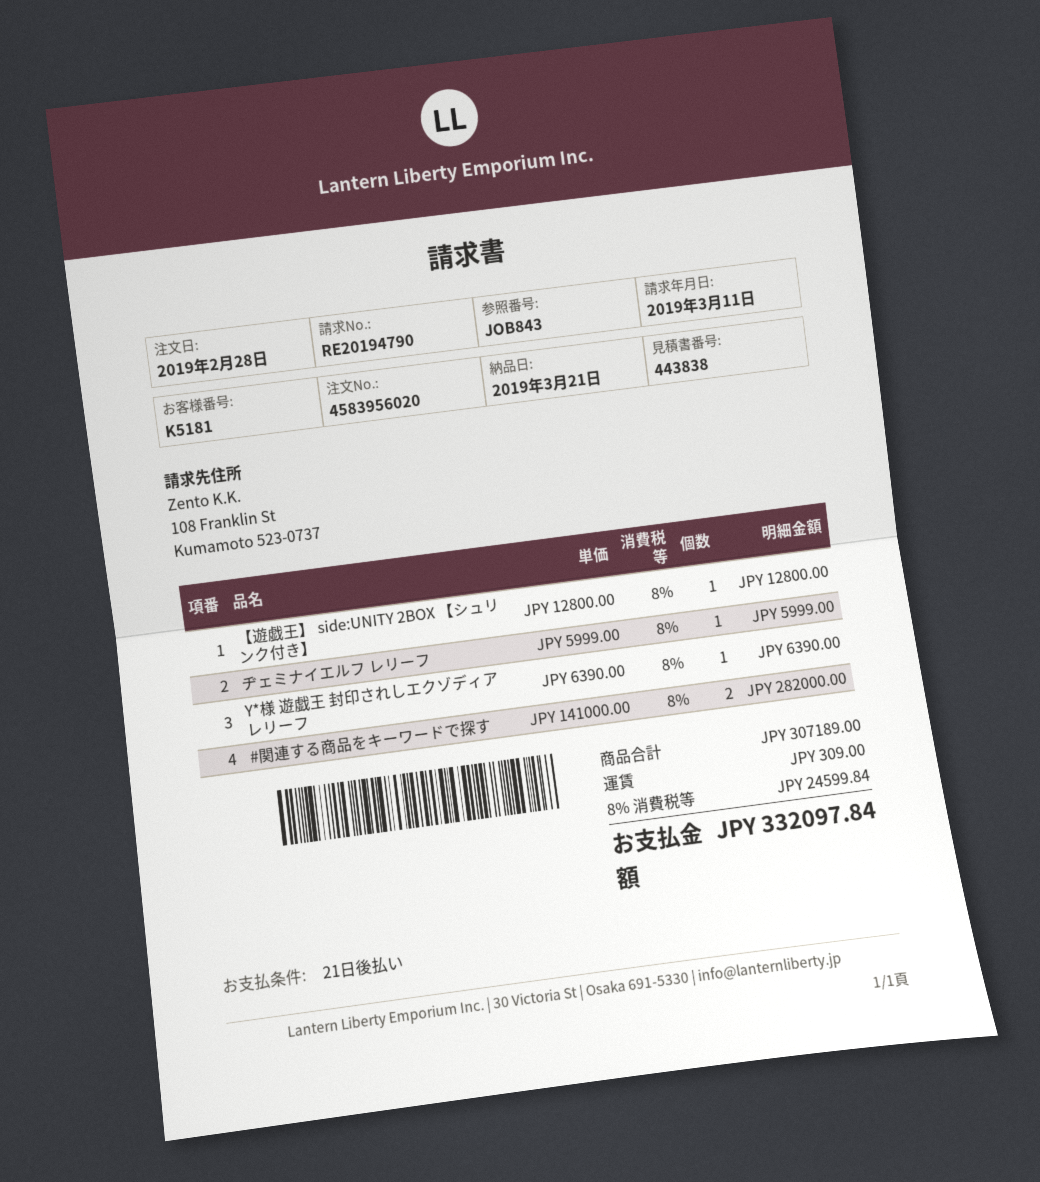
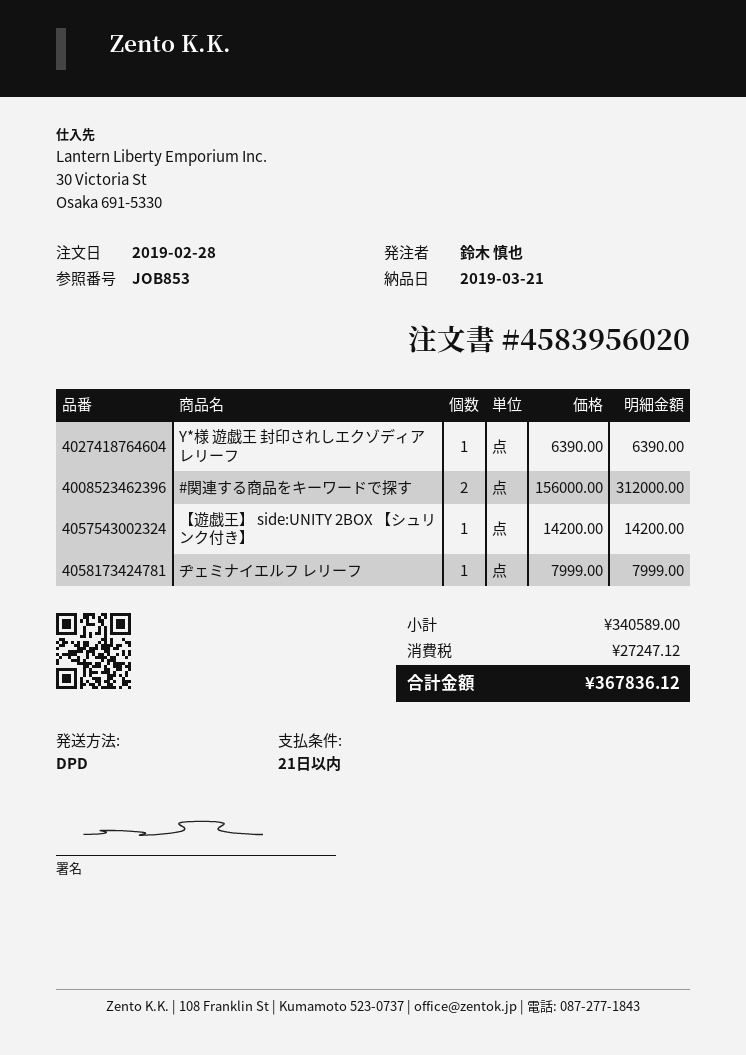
reference: JOB843 -> JOB853
【遊戯王】 side:UNITY 2BOX 【シュリンク付き】: 1 x 12800.00 = 12800.00 -> 1 x 14200.00 = 14200.00
ヂェミナイエルフ レリーフ: 1 x 5999.00 = 5999.00 -> 1 x 7999.00 = 7999.00
#関連する商品をキーワードで探す: 2 x 141000.00 = 282000.00 -> 2 x 156000.00 = 312000.00
subtotal: 307189.00 -> 340589.00
shipping: 309.00 -> none
tax: 24599.84 -> 27247.12
total: 332097.84 -> 367836.12

